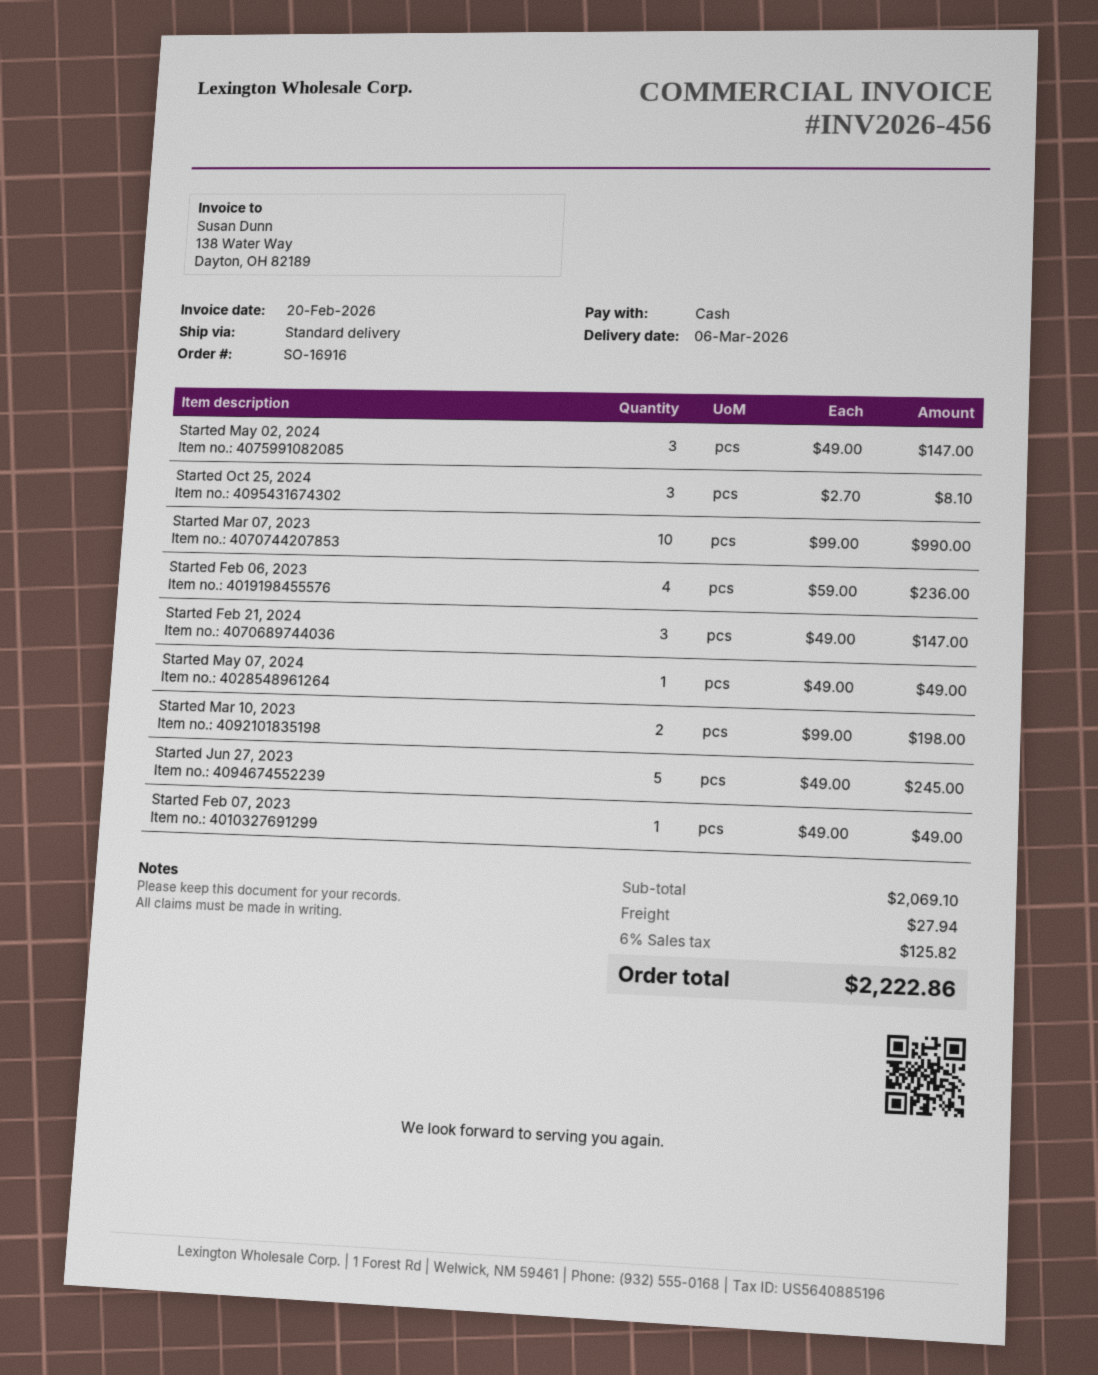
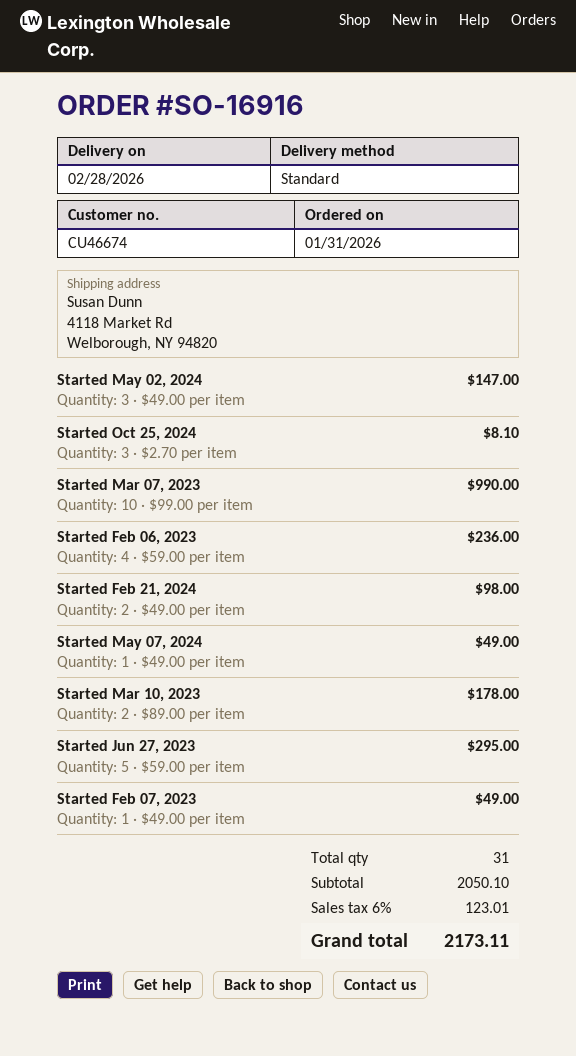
delivery date: 2026-03-06 -> 2026-02-28
Started Feb 21, 2024: 3 x 49.00 = 147.00 -> 2 x 49.00 = 98.00
Started Mar 10, 2023: 2 x 99.00 = 198.00 -> 2 x 89.00 = 178.00
Started Jun 27, 2023: 5 x 49.00 = 245.00 -> 5 x 59.00 = 295.00
subtotal: 2069.10 -> 2050.10
shipping: 27.94 -> none
tax: 6% = 125.82 -> 6% = 123.01
total: 2222.86 -> 2173.11

